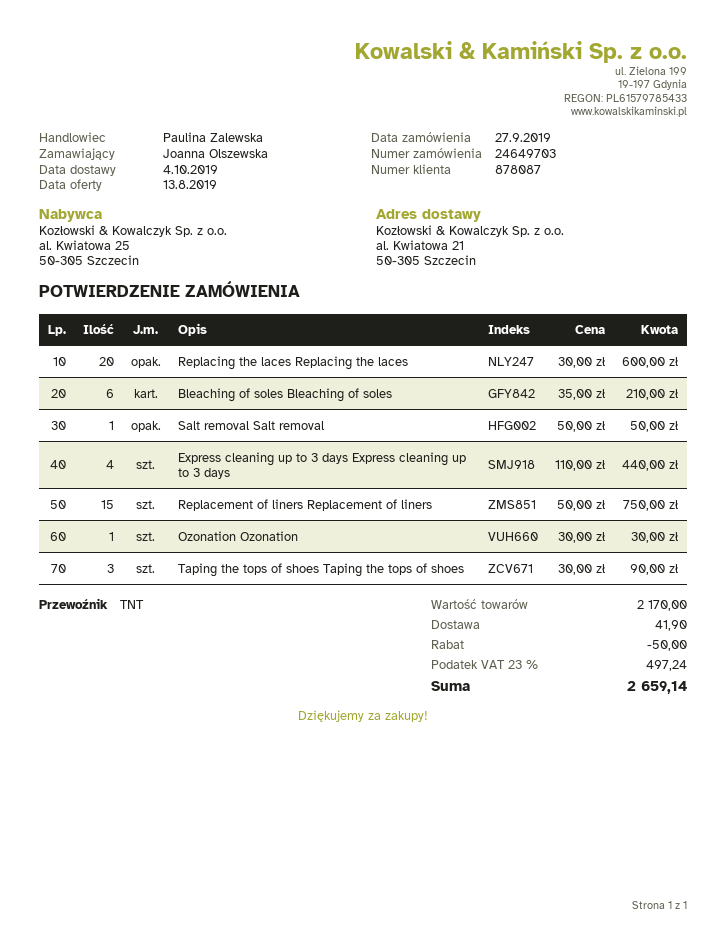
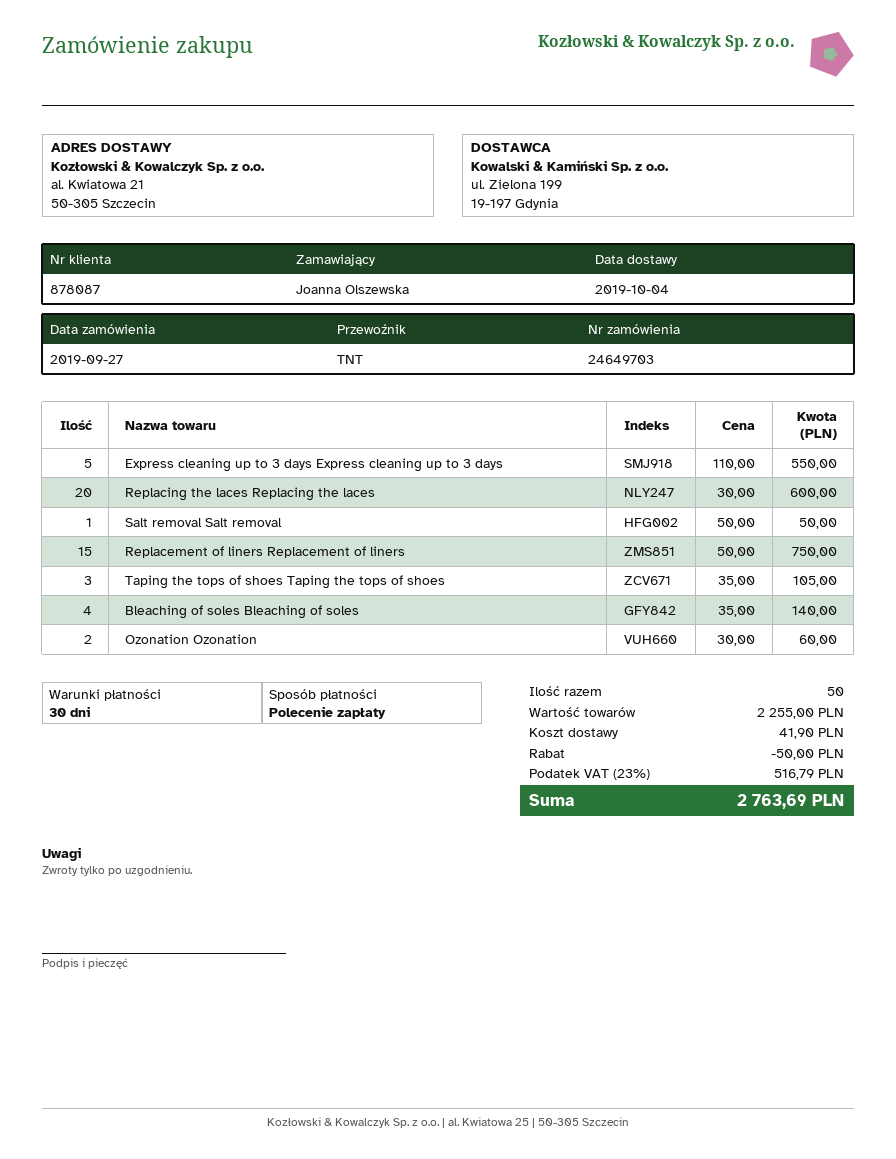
Bleaching of soles Bleaching of soles: 6 x 35.00 = 210.00 -> 4 x 35.00 = 140.00
Express cleaning up to 3 days Express cleaning up to 3 days: 4 x 110.00 = 440.00 -> 5 x 110.00 = 550.00
Ozonation Ozonation: 1 x 30.00 = 30.00 -> 2 x 30.00 = 60.00
Taping the tops of shoes Taping the tops of shoes: 3 x 30.00 = 90.00 -> 3 x 35.00 = 105.00
subtotal: 2170.00 -> 2255.00
tax: 23% = 497.24 -> 23% = 516.79
total: 2659.14 -> 2763.69

